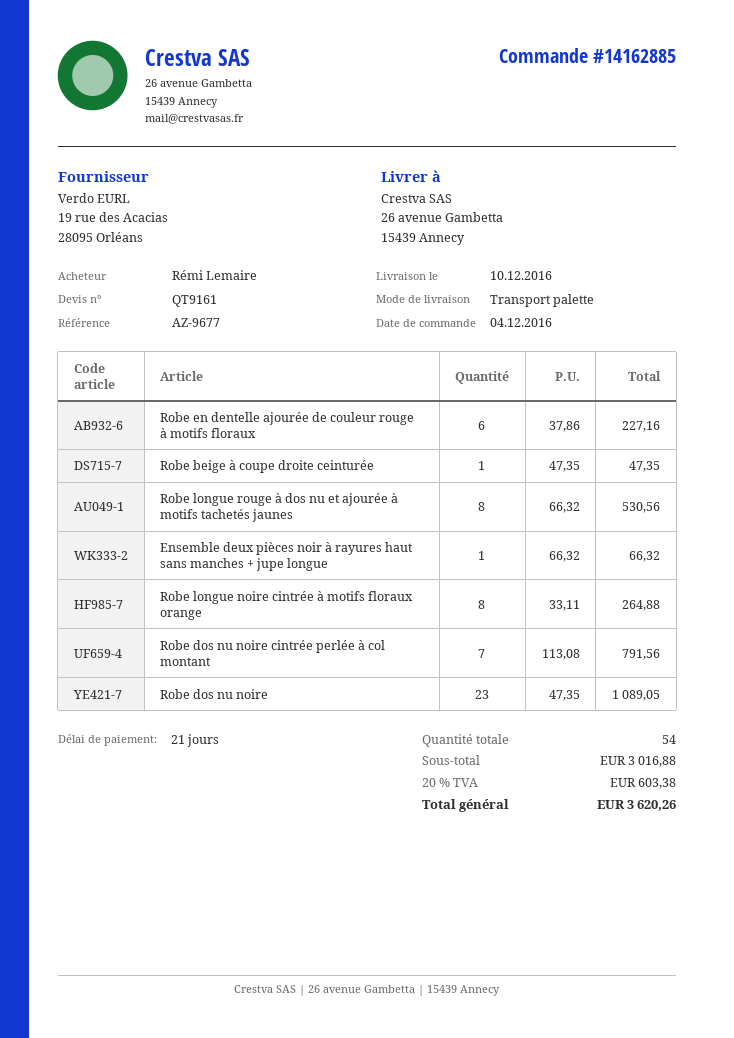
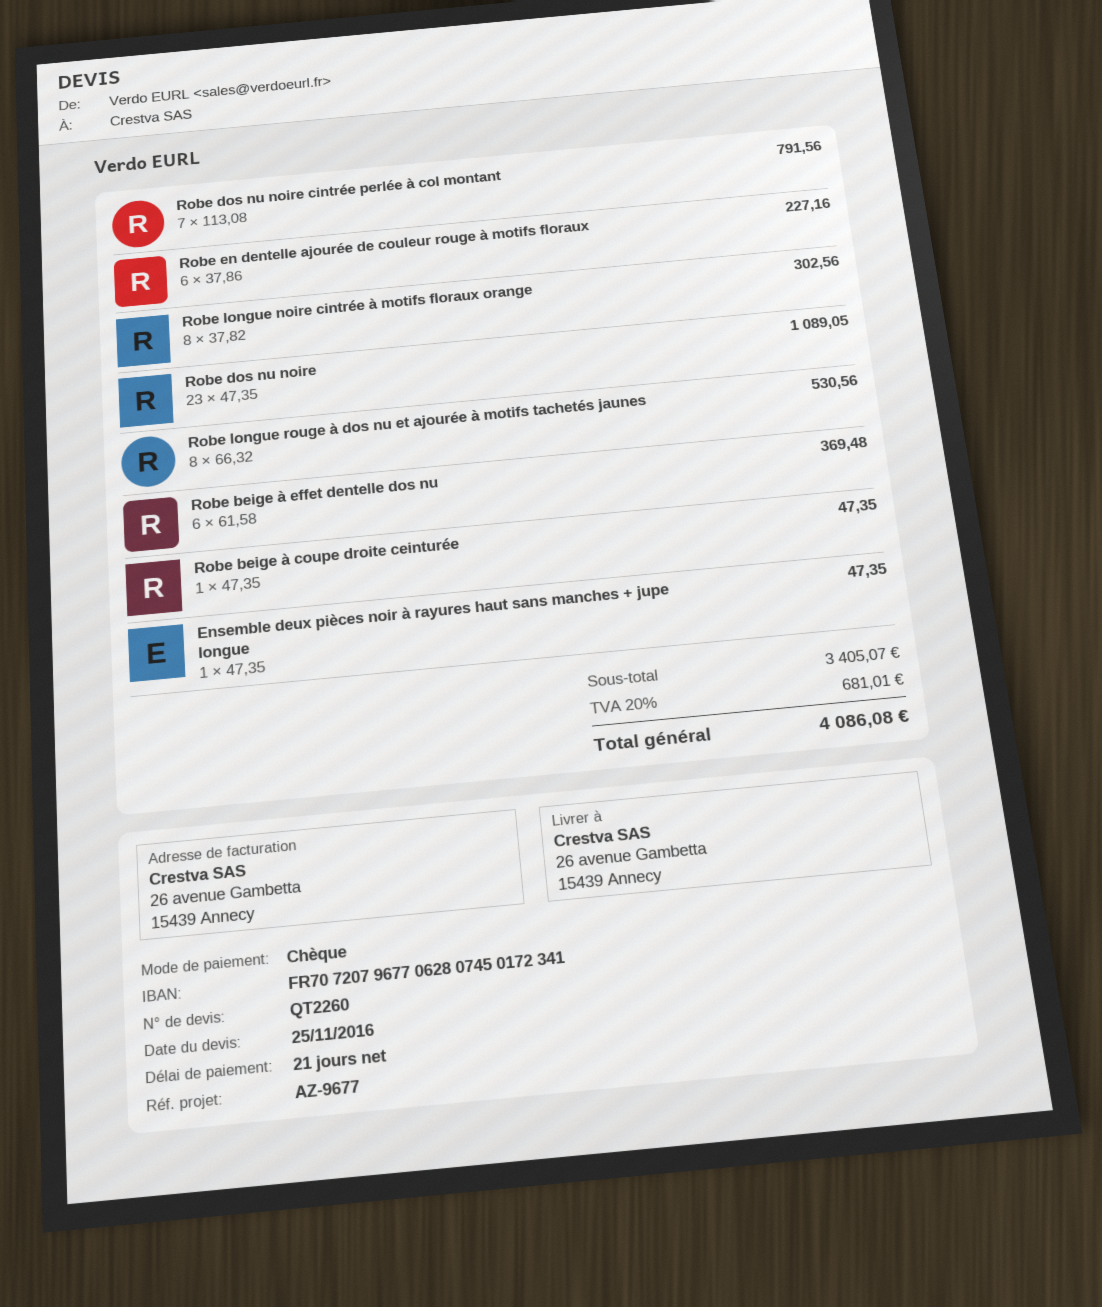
quote number: QT9161 -> QT2260
Ensemble deux pièces noir à rayures haut sans manches + jupe longue: 1 x 66.32 = 66.32 -> 1 x 47.35 = 47.35
Robe longue noire cintrée à motifs floraux orange: 8 x 33.11 = 264.88 -> 8 x 37.82 = 302.56
Robe beige à effet dentelle dos nu: none -> 6 x 61.58 = 369.48
subtotal: 3016.88 -> 3405.07
tax: 20% = 603.38 -> 20% = 681.01
total: 3620.26 -> 4086.08

